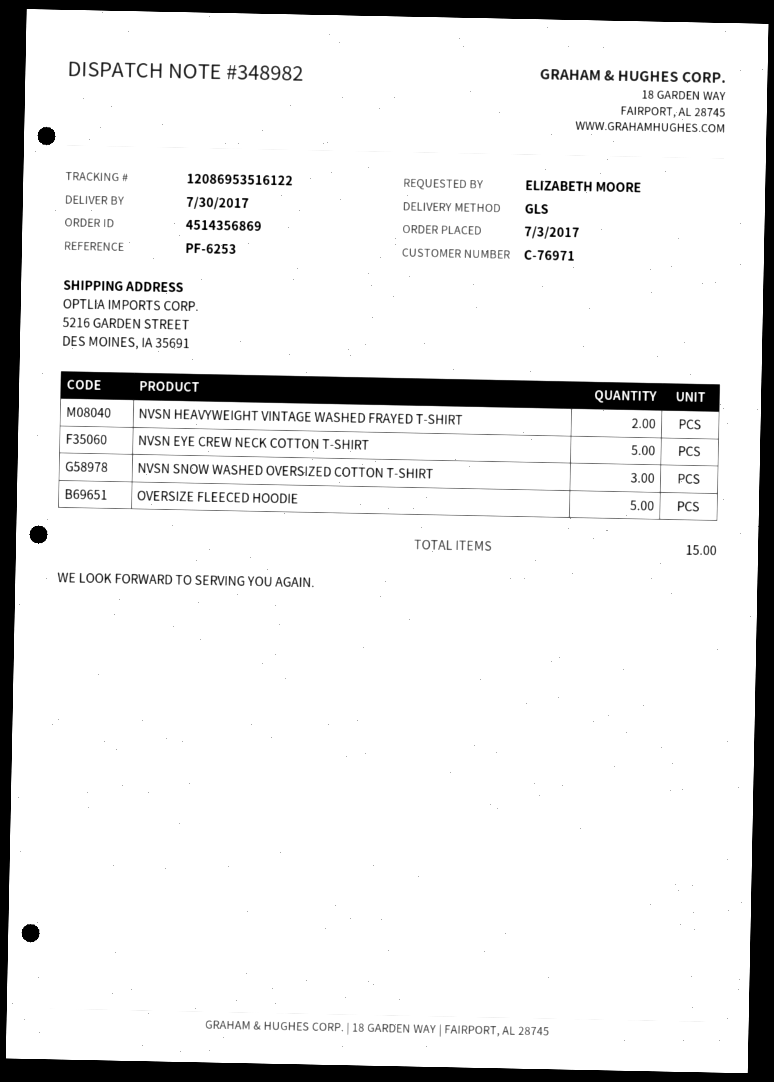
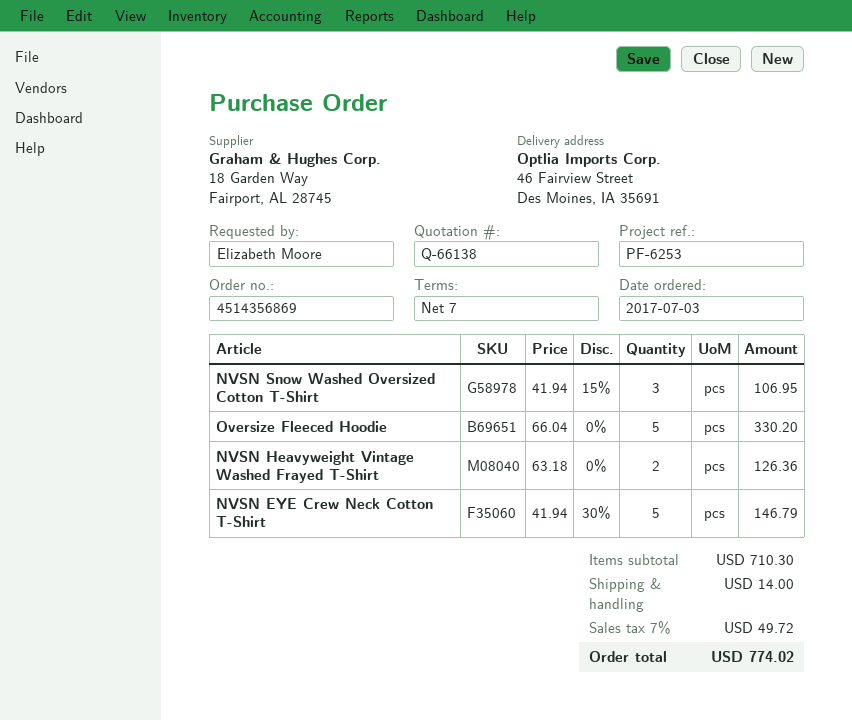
ship to: 5216 GARDEN STREET, DES MOINES, IA 35691 -> 46 Fairview Street, Des Moines, IA 35691

